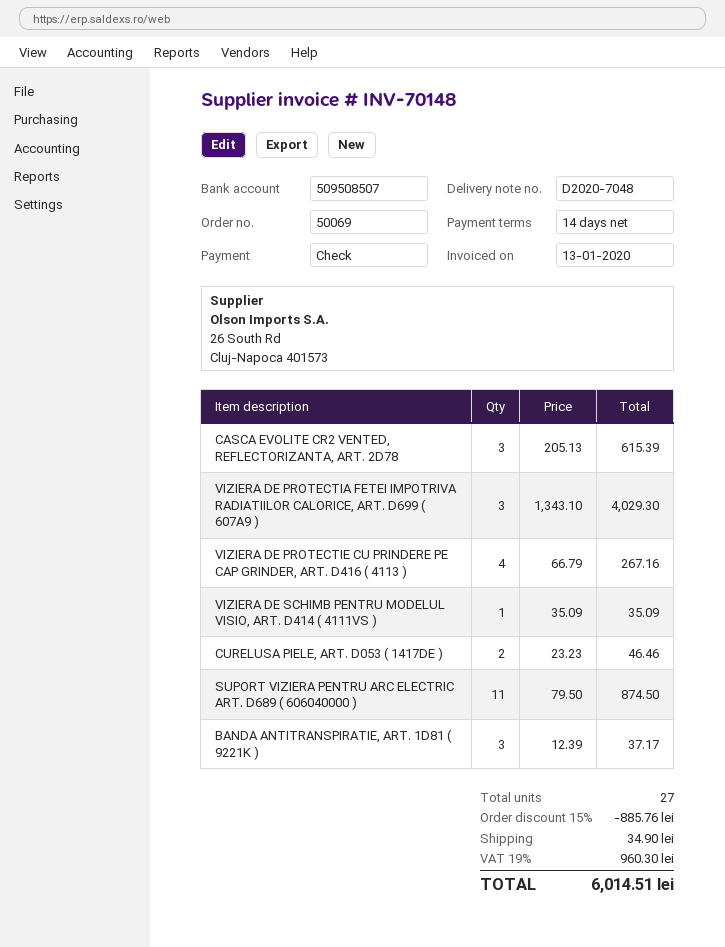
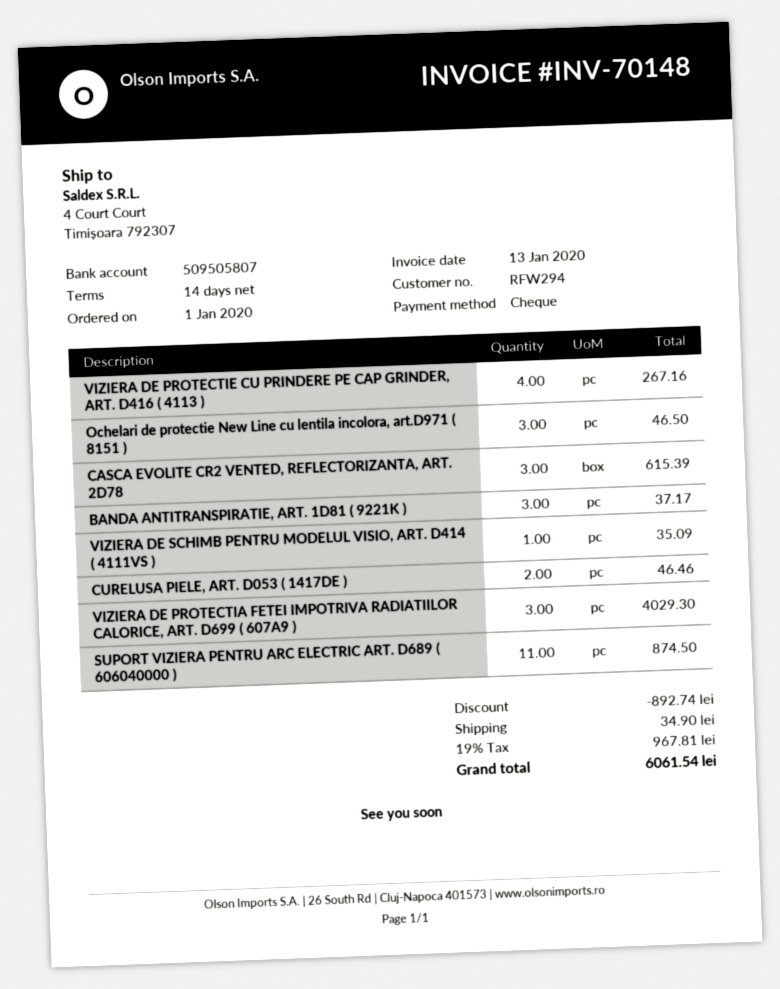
bank account: 509508507 -> 509505807
Ochelari de protectie New Line cu lentila incolora, art.D971 ( 8151 ): none -> 3 for 46.50
discount: 885.76 -> 892.74
tax: 19% = 960.30 -> 19% = 967.81
total: 6014.51 -> 6061.54

